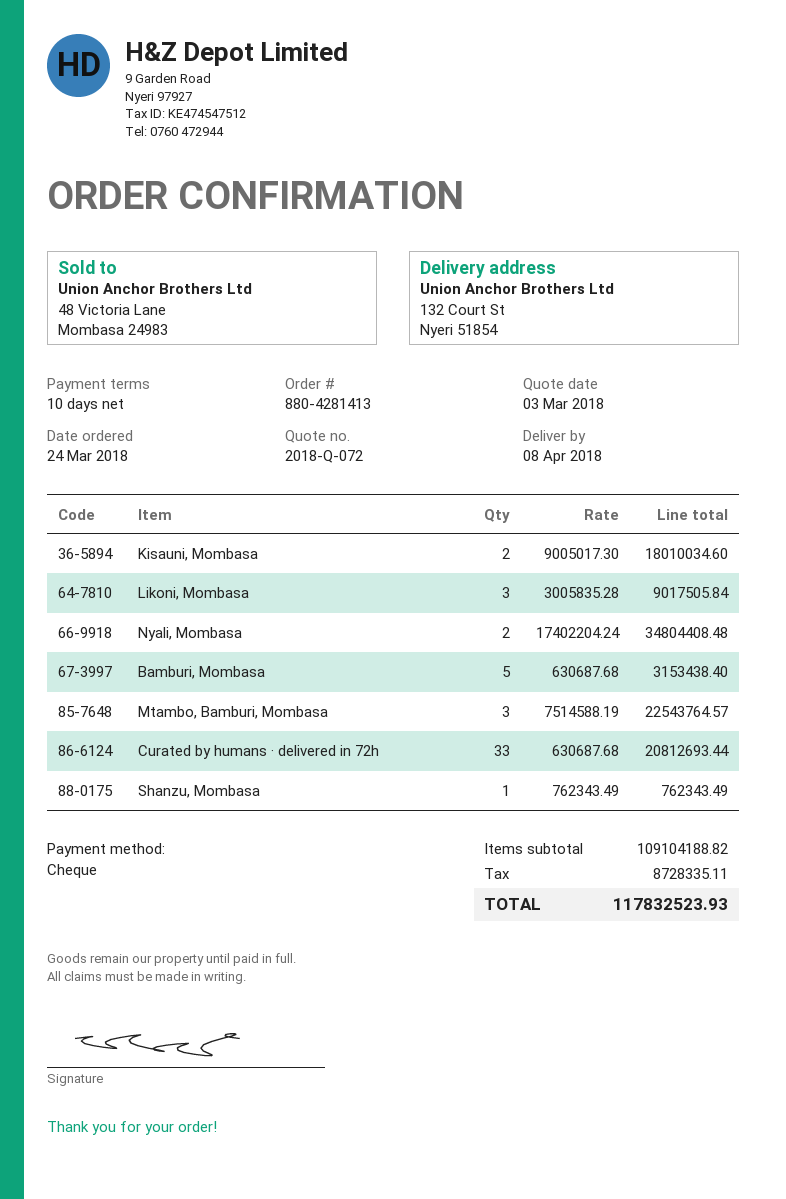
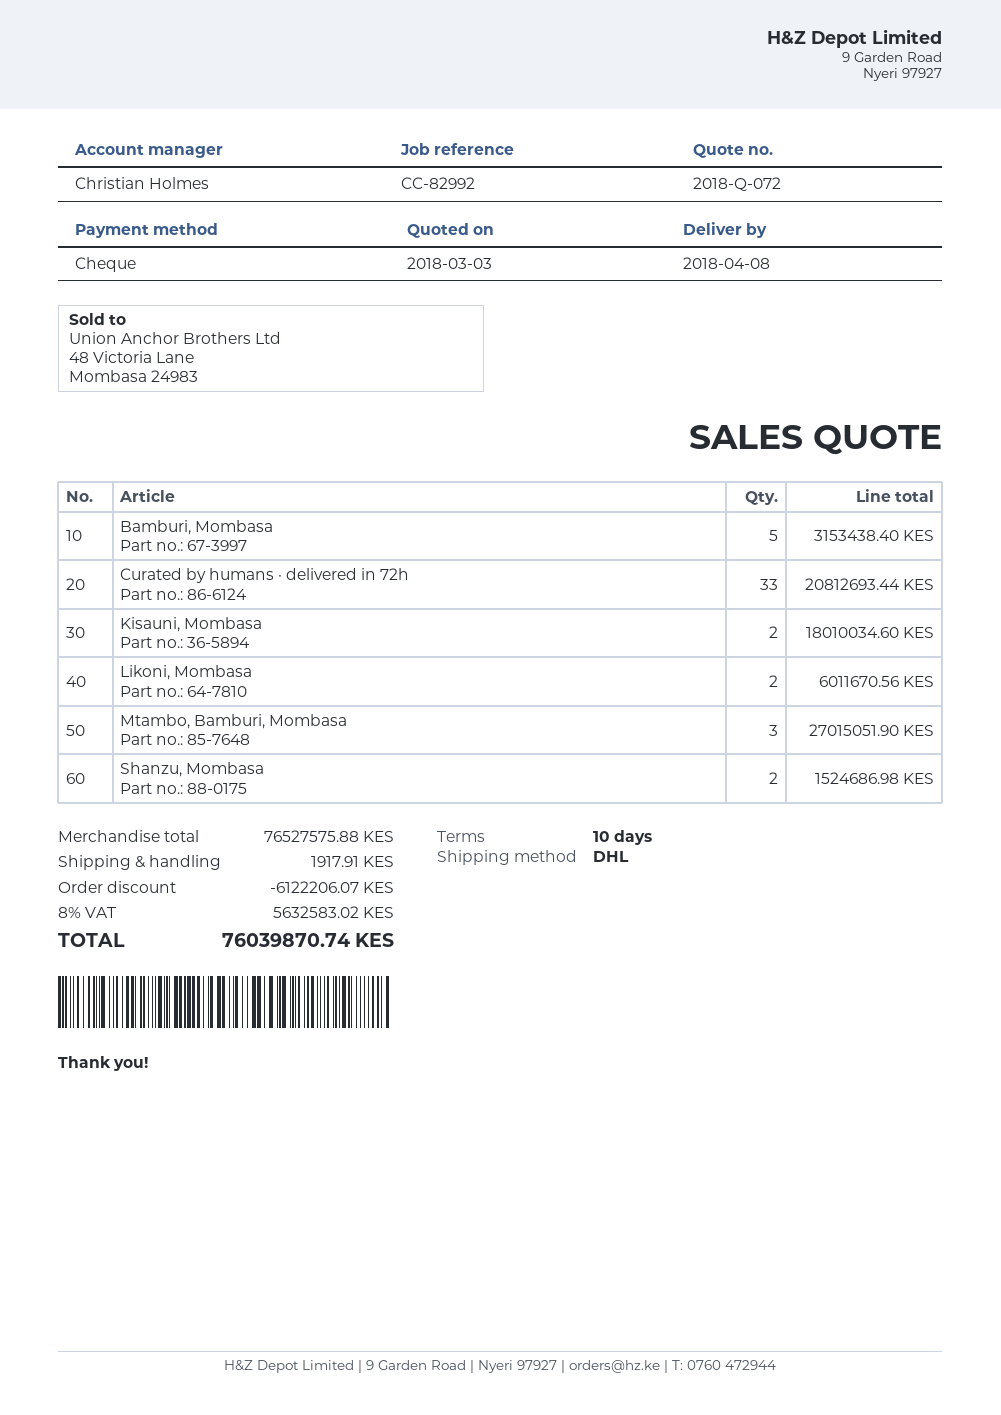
Likoni, Mombasa: 3 for 9017505.84 -> 2 for 6011670.56
Nyali, Mombasa: 2 for 34804408.48 -> none
Mtambo, Bamburi, Mombasa: 3 for 22543764.57 -> 3 for 27015051.90
Shanzu, Mombasa: 1 for 762343.49 -> 2 for 1524686.98
subtotal: 109104188.82 -> 76527575.88
discount: none -> 6122206.07
shipping: none -> 1917.91
tax: 8728335.11 -> 5632583.02
total: 117832523.93 -> 76039870.74

